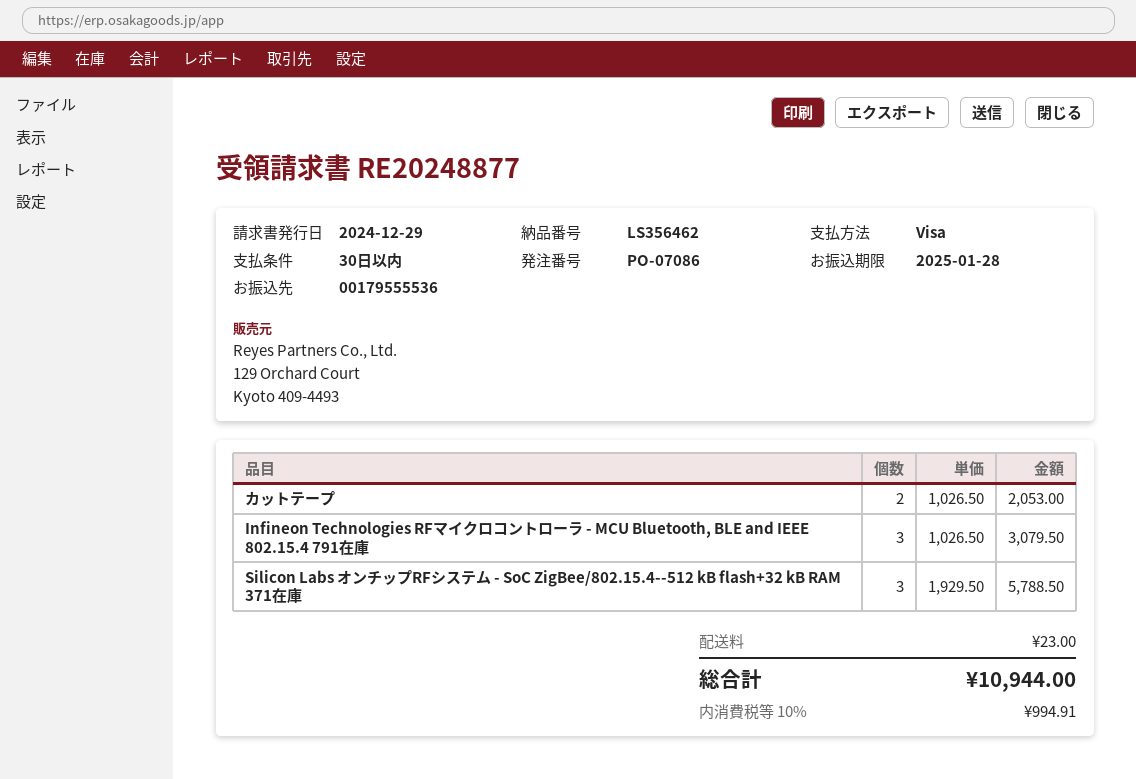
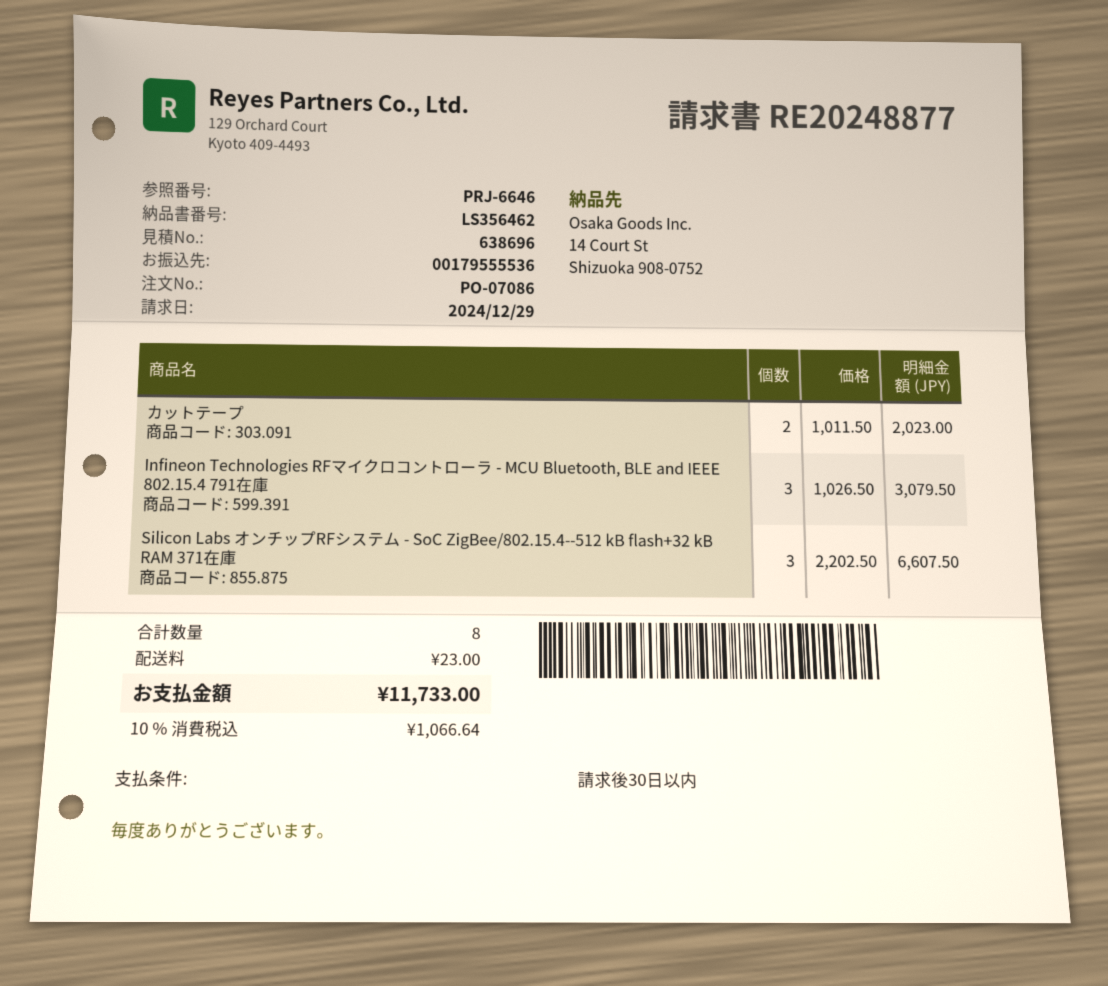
カットテープ: 2 x 1026.50 = 2053.00 -> 2 x 1011.50 = 2023.00
Silicon Labs オンチップRFシステム - SoC ZigBee/802.15.4--512 kB flash+32 kB RAM 371在庫: 3 x 1929.50 = 5788.50 -> 3 x 2202.50 = 6607.50
tax: 10% = 994.91 -> 10% = 1066.64
total: 10944.00 -> 11733.00

